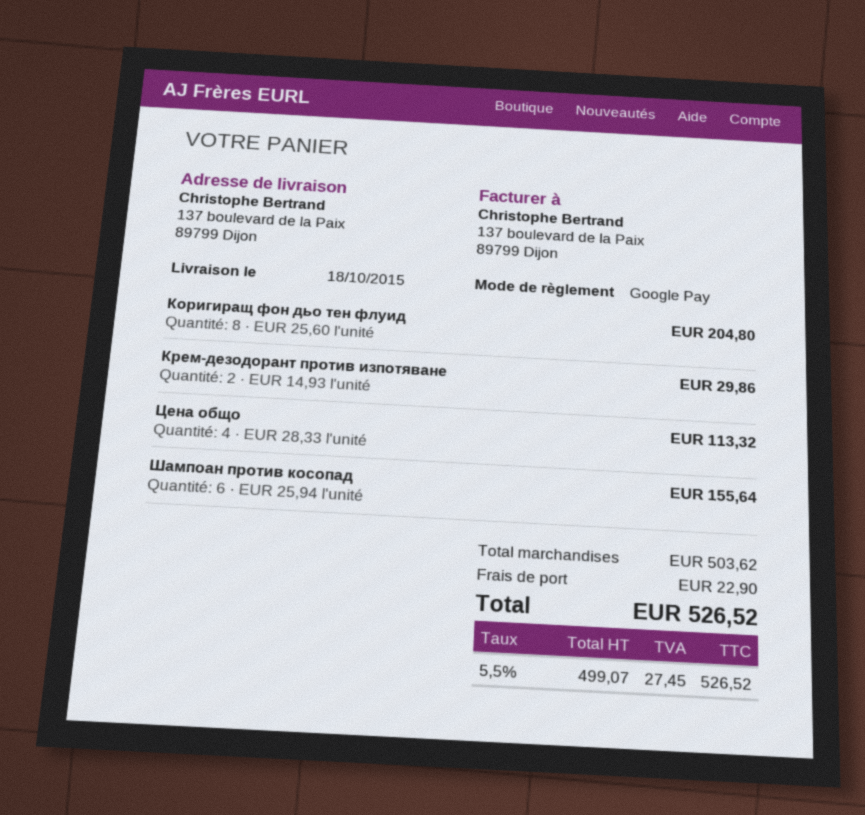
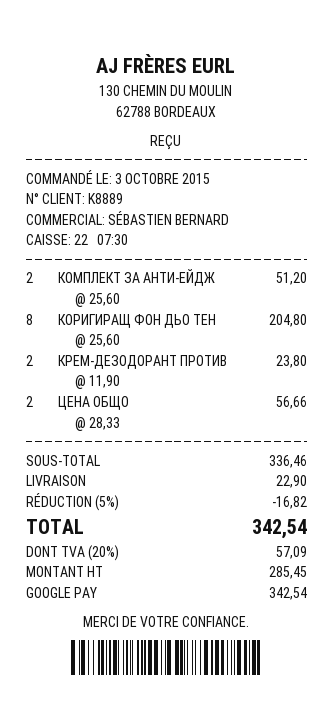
Крем-дезодорант против изпотяване: 2 x 14.93 = 29.86 -> 2 x 11.90 = 23.80
Цена общо: 4 x 28.33 = 113.32 -> 2 x 28.33 = 56.66
Шампоан против косопад: 6 x 25.94 = 155.64 -> none
КОМПЛЕКТ ЗА АНТИ-ЕЙДЖ: none -> 2 x 25.60 = 51.20
subtotal: 503.62 -> 336.46
discount: none -> 5% = 16.82
net: 499.07 -> 285.45
tax: 5.5% = 27.45 -> 20% = 57.09
total: 526.52 -> 342.54

